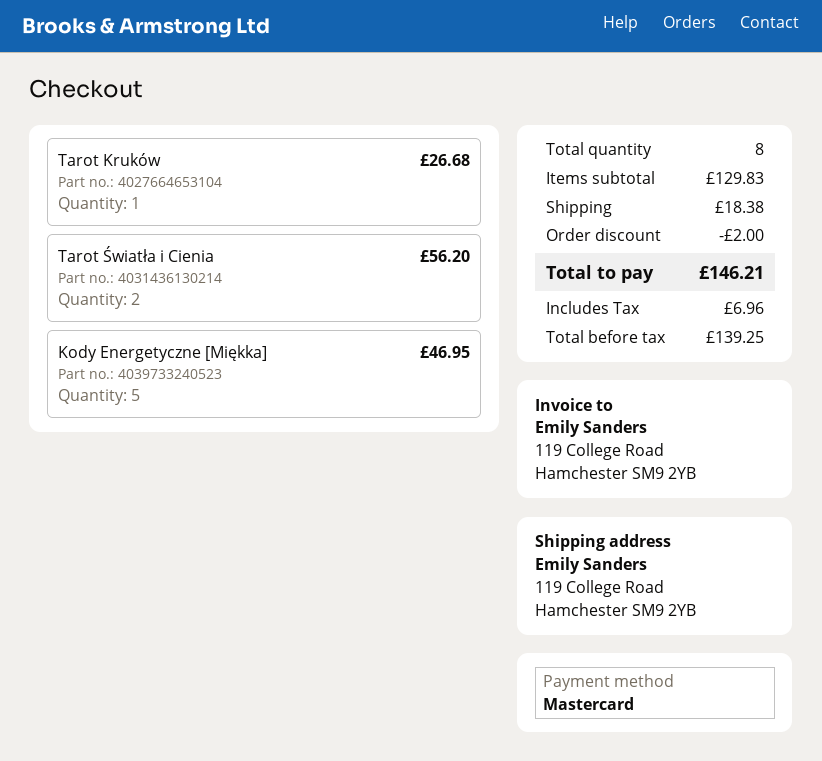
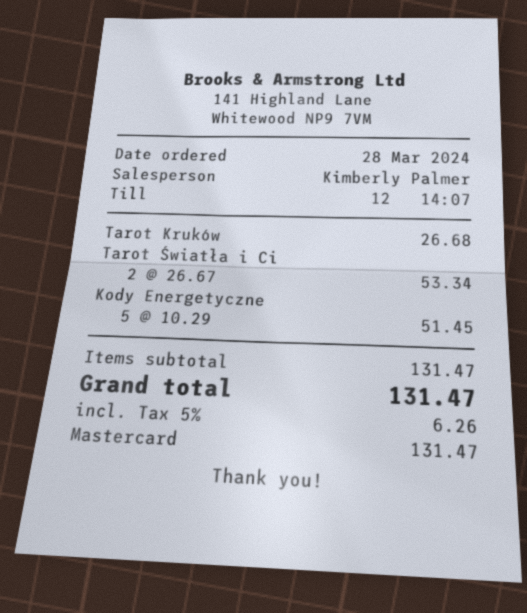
Tarot Światła i Cienia: 2 for 56.20 -> 2 for 53.34
Kody Energetyczne [Miękka]: 5 for 46.95 -> 5 for 51.45
subtotal: 129.83 -> 131.47
discount: 2.00 -> none
shipping: 18.38 -> none
tax: 6.96 -> 6.26
total: 146.21 -> 131.47

